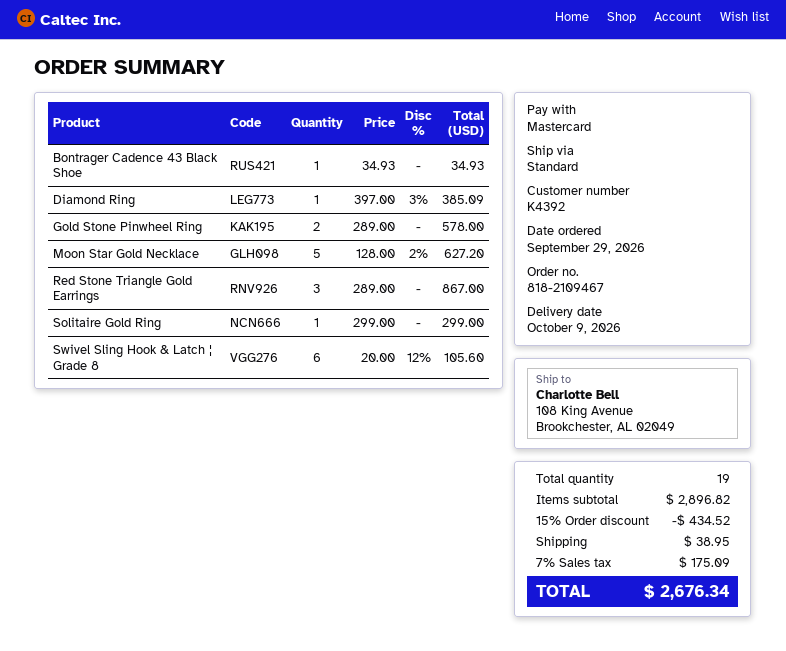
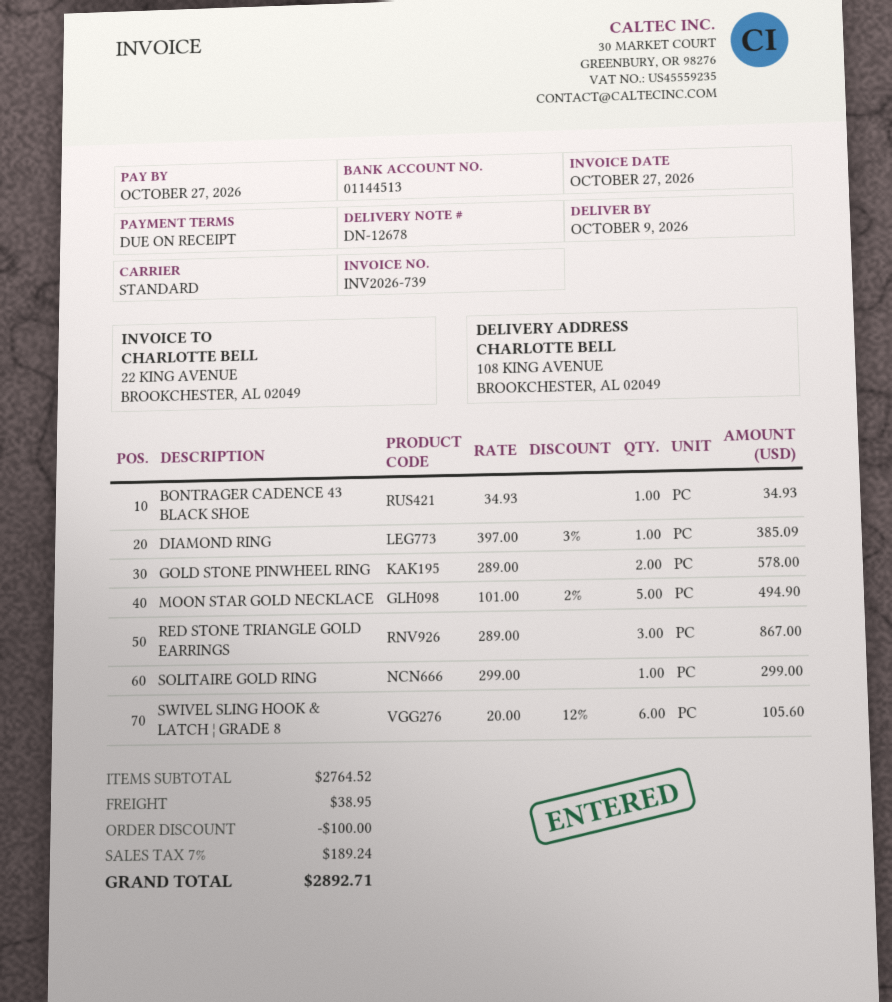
Moon Star Gold Necklace: 5 x 128.00 - 2% = 627.20 -> 5 x 101.00 - 2% = 494.90
subtotal: 2896.82 -> 2764.52
discount: 434.52 -> 100.00
tax: 7% = 175.09 -> 7% = 189.24
total: 2676.34 -> 2892.71

